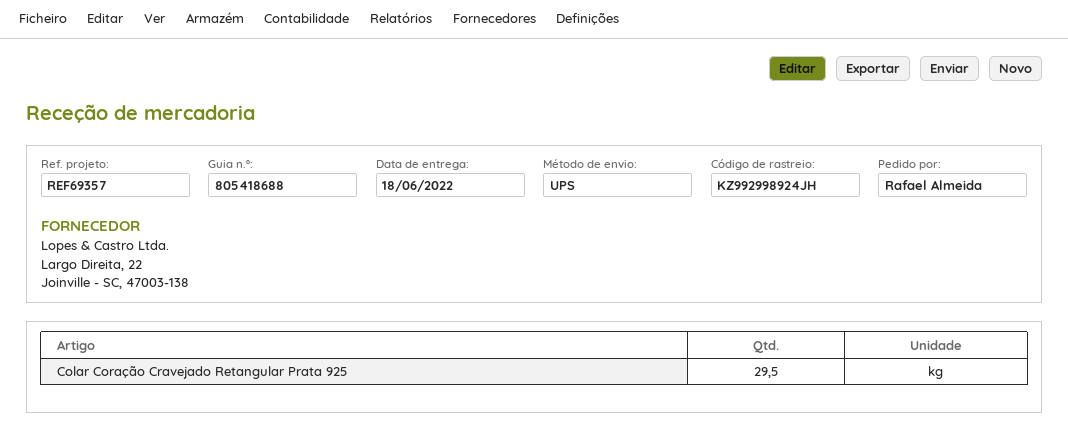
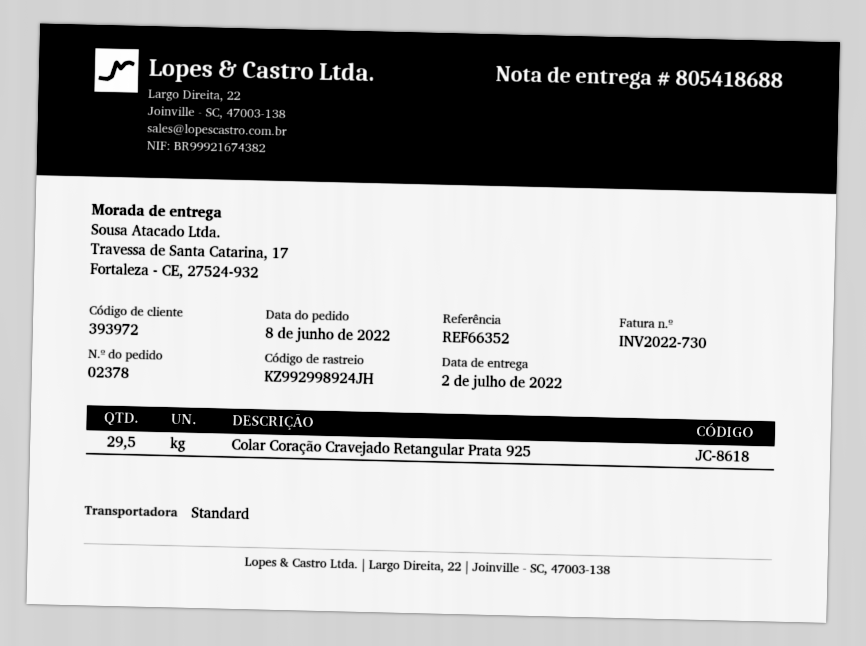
delivery date: 2022-06-18 -> 2022-07-02
reference: REF69357 -> REF66352
shipping method: UPS -> standard

